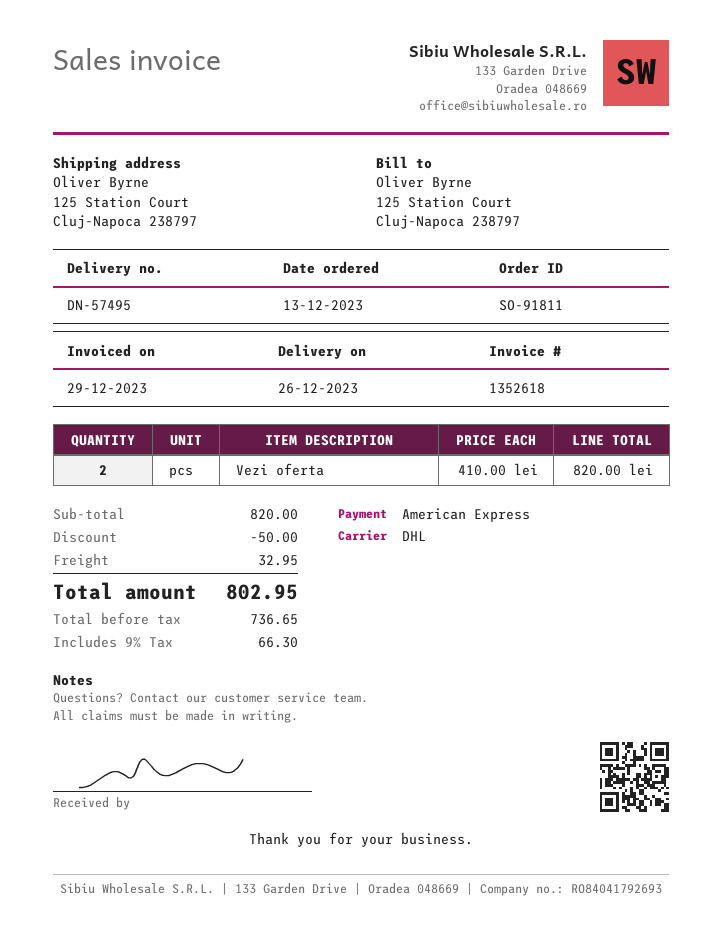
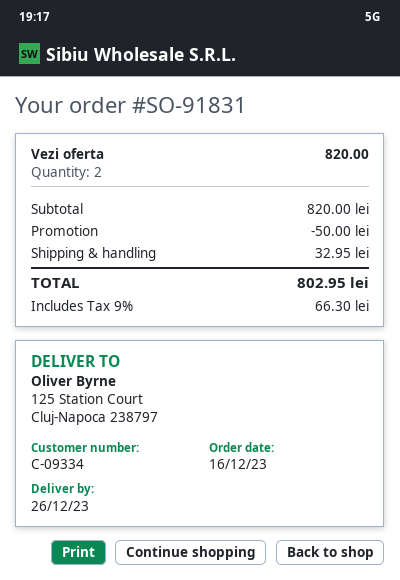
order number: SO-91811 -> SO-91831
order date: 2023-12-13 -> 2023-12-16

